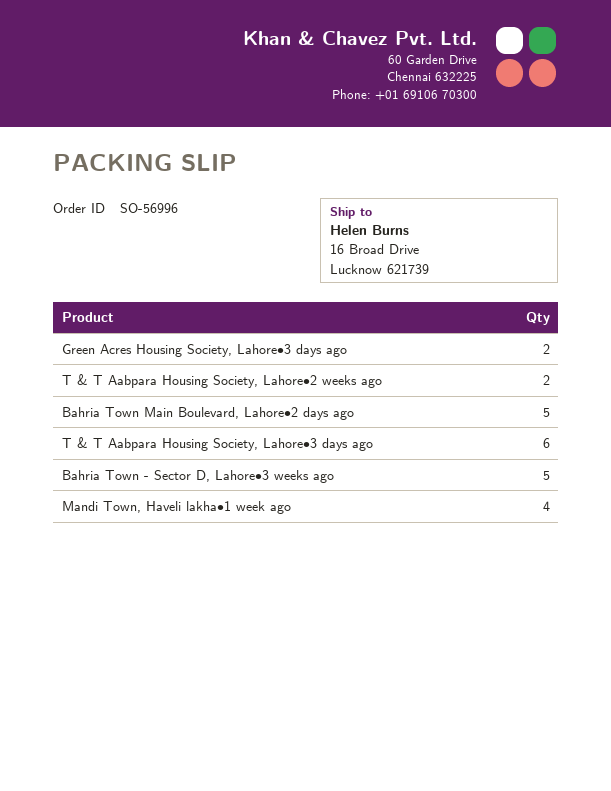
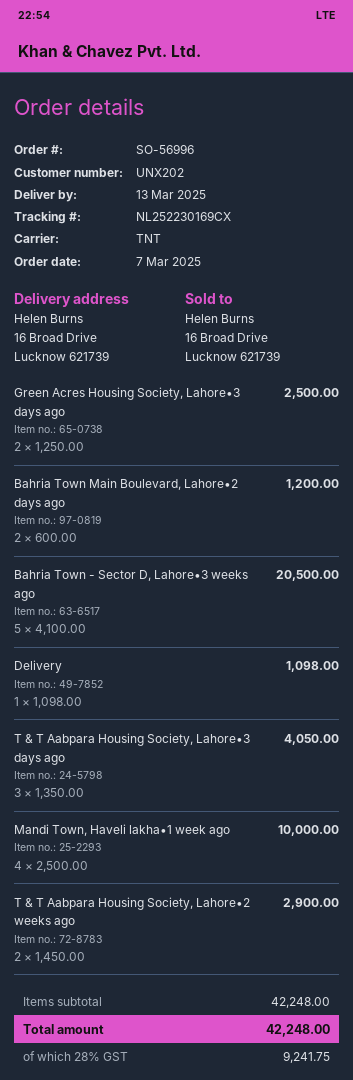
Bahria Town Main Boulevard, Lahore•2 days ago: 5 -> 2
T & T Aabpara Housing Society, Lahore•3 days ago: 6 -> 3
Delivery: none -> 1

